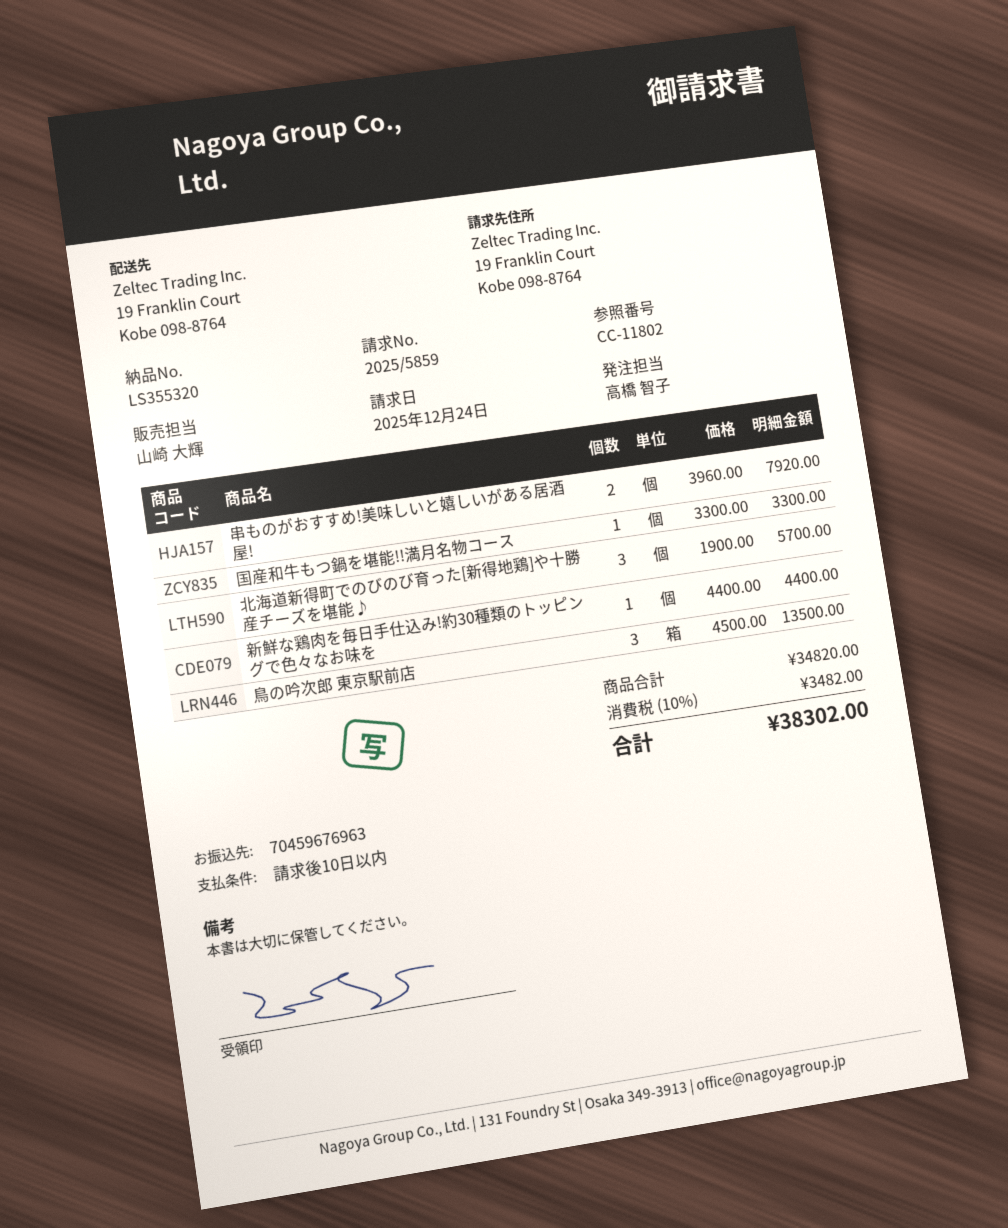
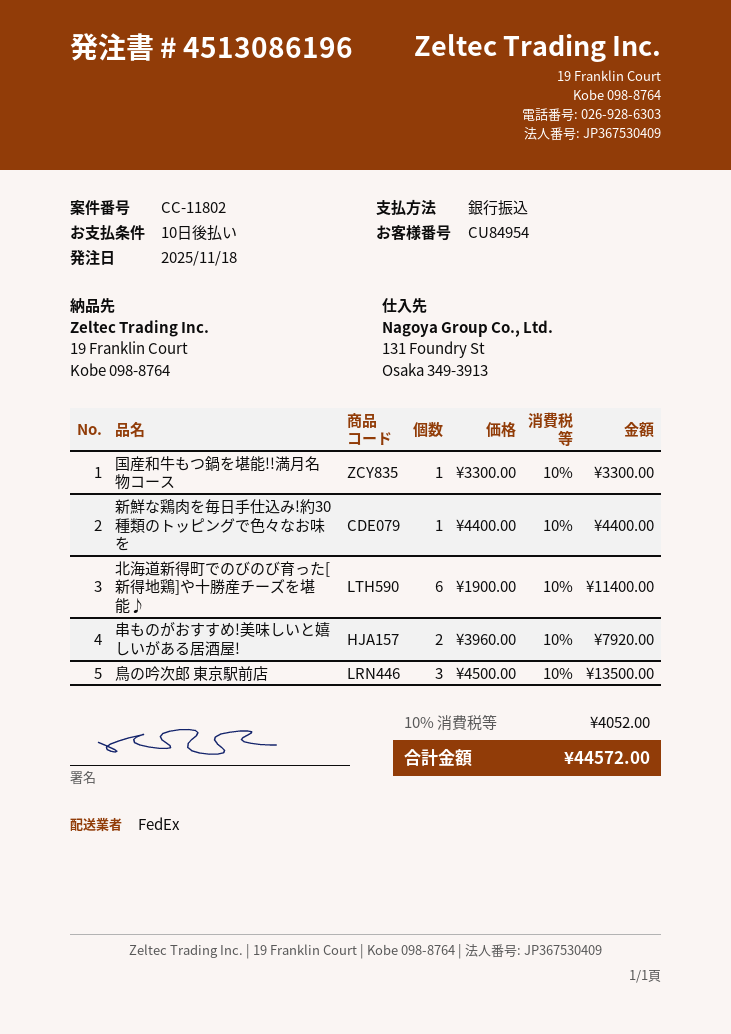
北海道新得町でのびのび育った[新得地鶏]や十勝産チーズを堪能♪: 3 x 1900.00 = 5700.00 -> 6 x 1900.00 = 11400.00
tax: 10% = 3482.00 -> 10% = 4052.00
total: 38302.00 -> 44572.00

